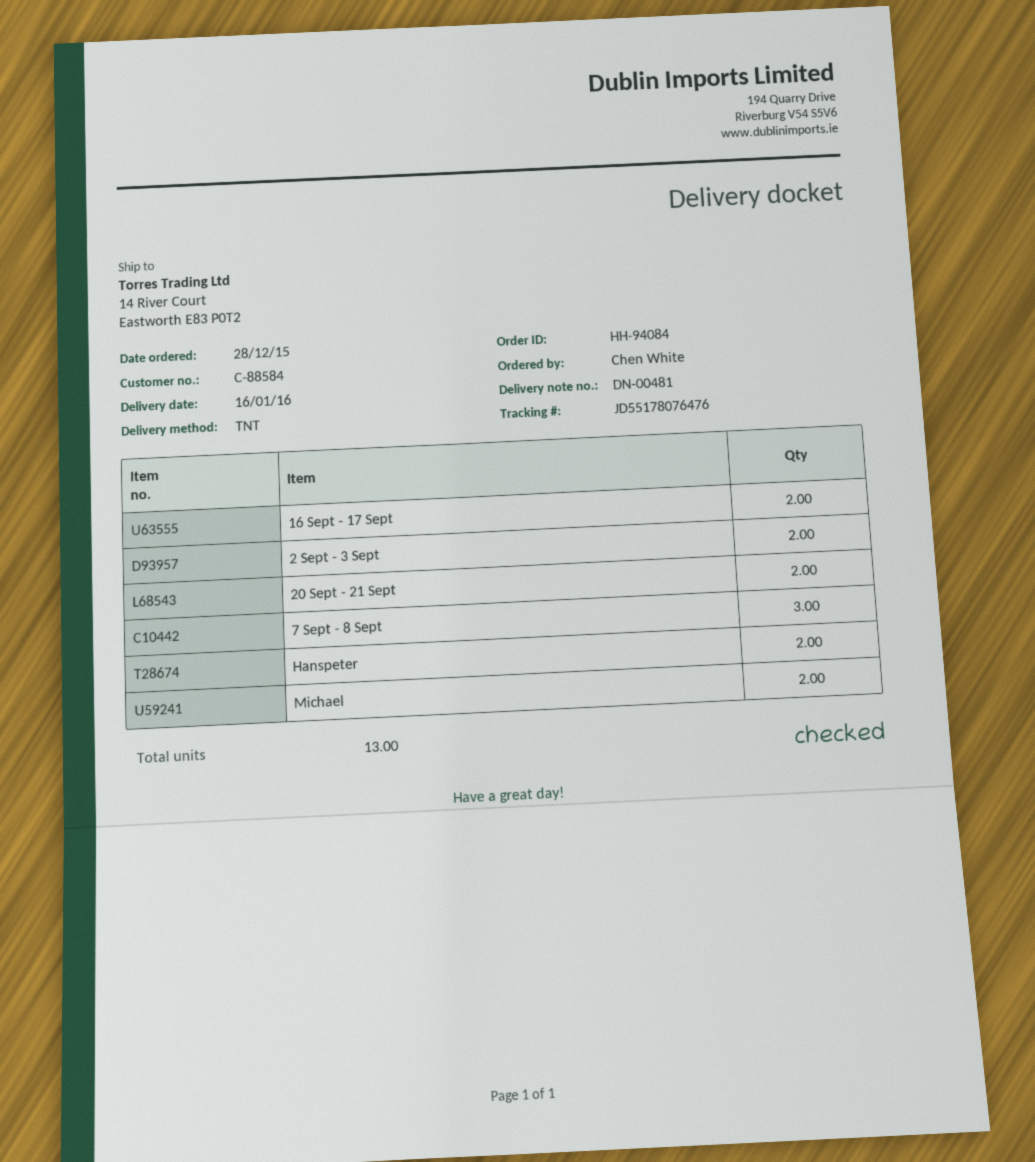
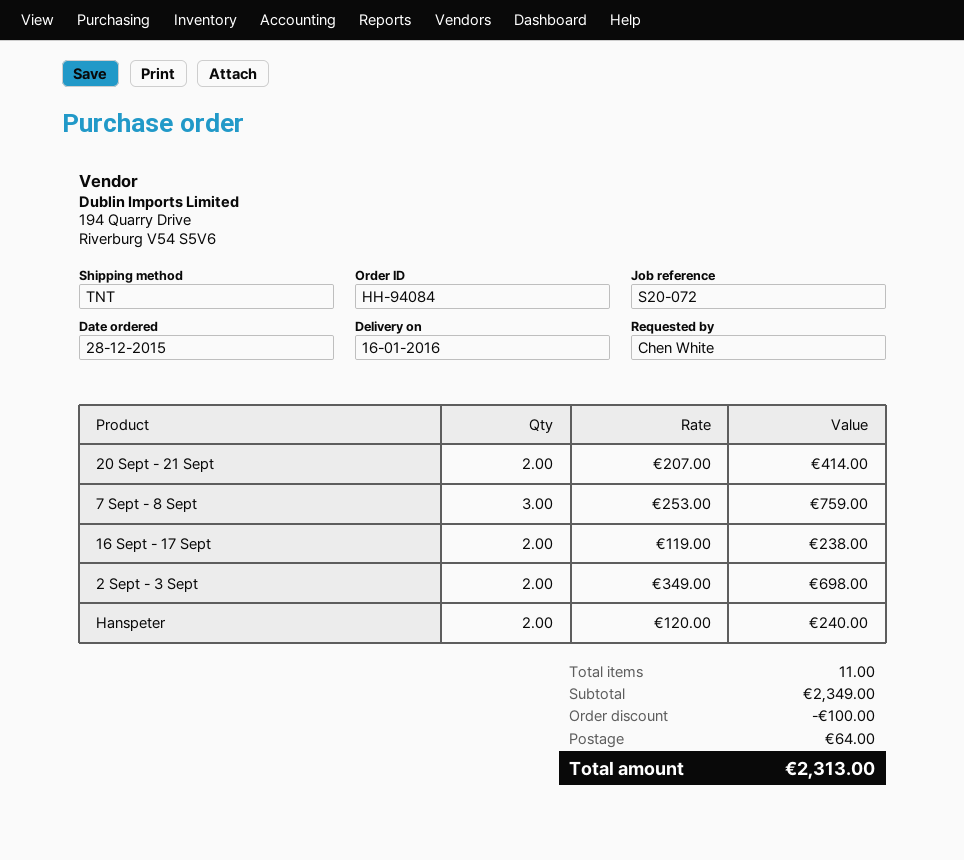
Michael: 2 -> none
total quantity: 13 -> 11

